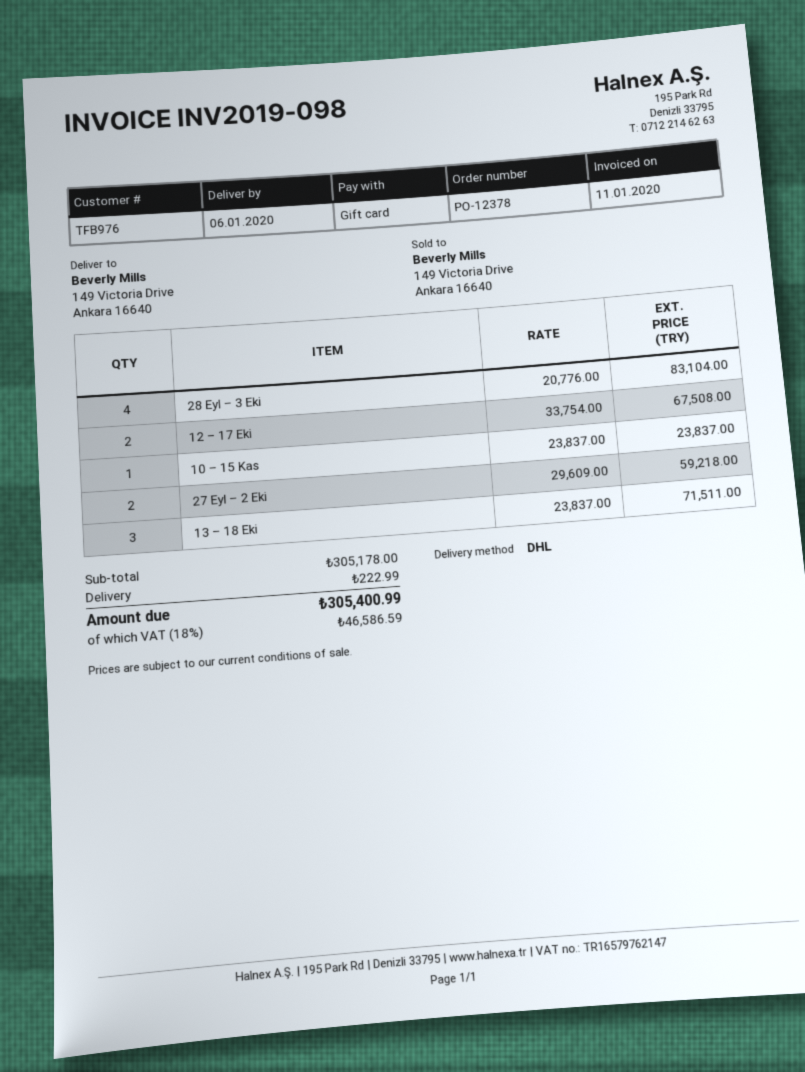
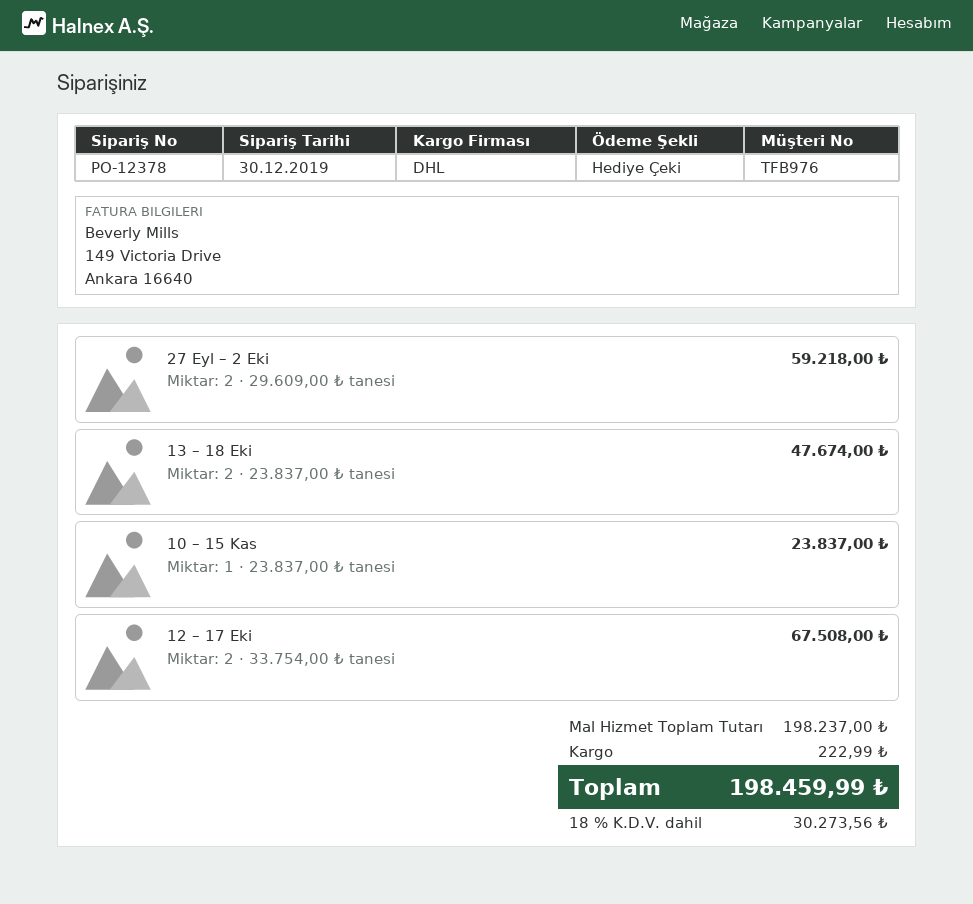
28 Eyl – 3 Eki: 4 x 20776.00 = 83104.00 -> none
13 – 18 Eki: 3 x 23837.00 = 71511.00 -> 2 x 23837.00 = 47674.00
subtotal: 305178.00 -> 198237.00
tax: 18% = 46586.59 -> 18% = 30273.56
total: 305400.99 -> 198459.99

